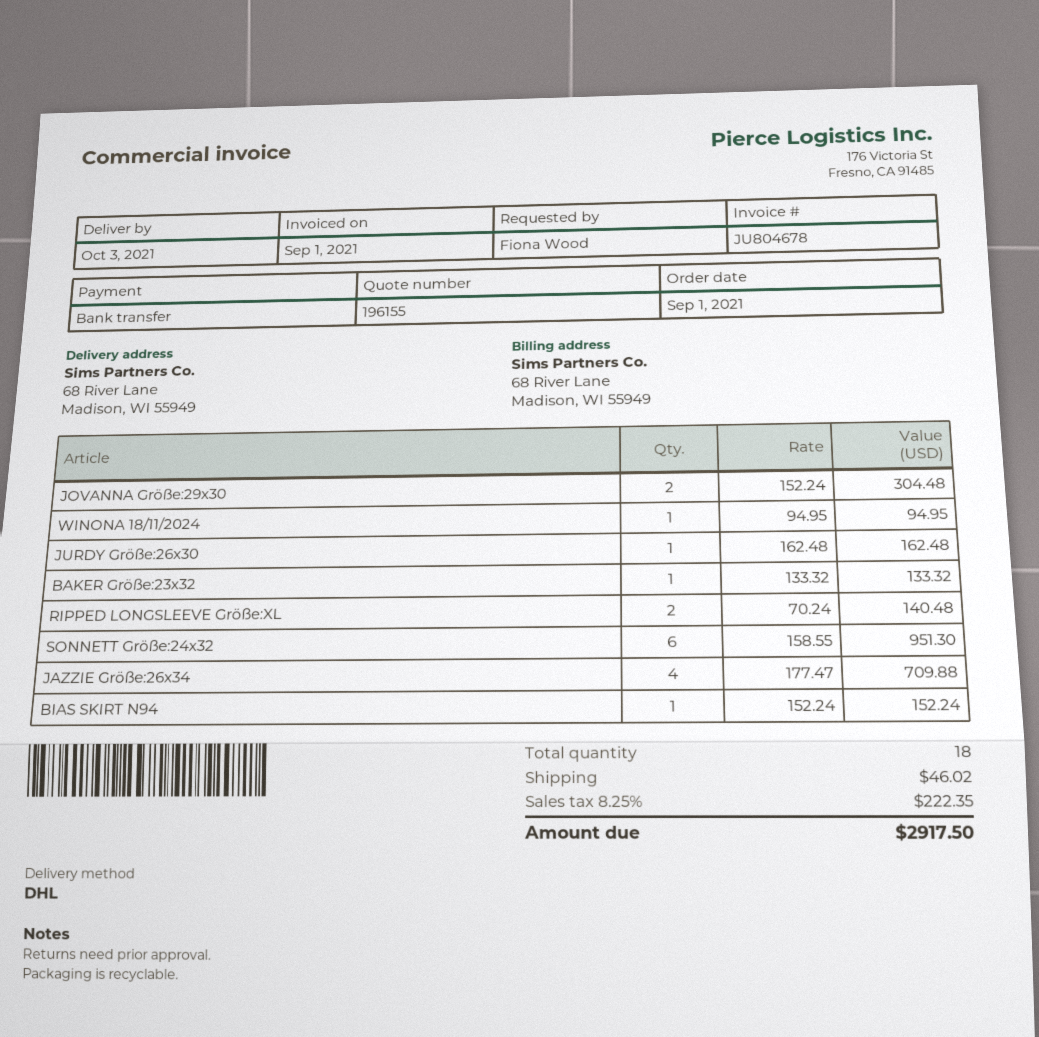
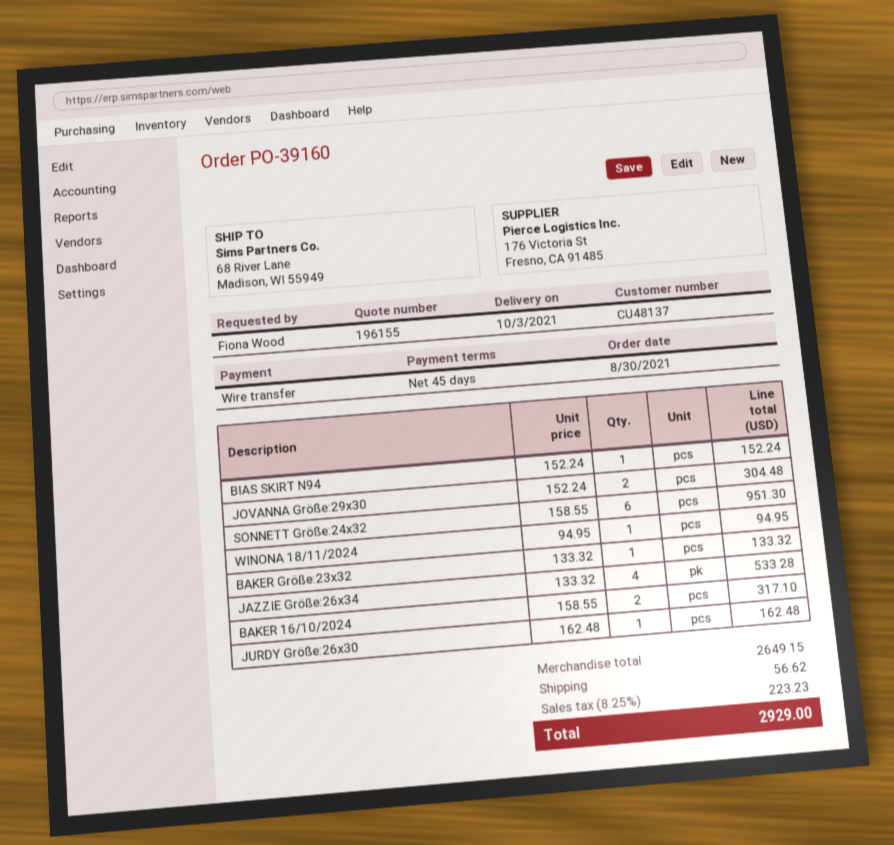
order date: 2021-09-01 -> 2021-08-30
RIPPED LONGSLEEVE Größe:XL: 2 x 70.24 = 140.48 -> none
JAZZIE Größe:26x34: 4 x 177.47 = 709.88 -> 4 x 133.32 = 533.28
BAKER 16/10/2024: none -> 2 x 158.55 = 317.10
shipping: 46.02 -> 56.62
tax: 8.25% = 222.35 -> 8.25% = 223.23
total: 2917.50 -> 2929.00

